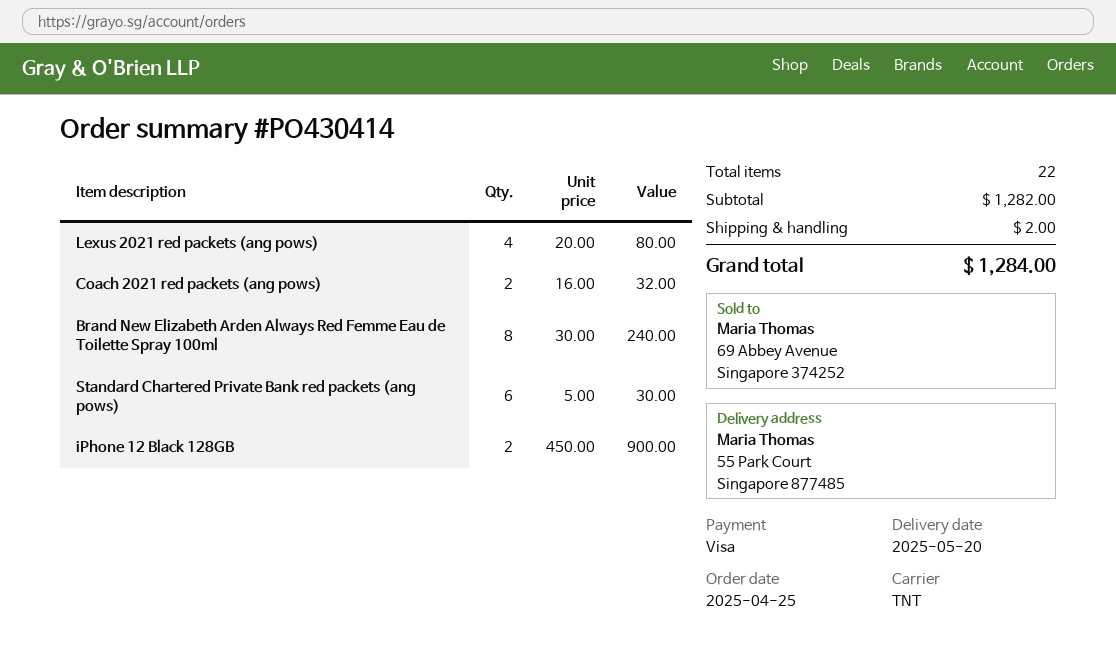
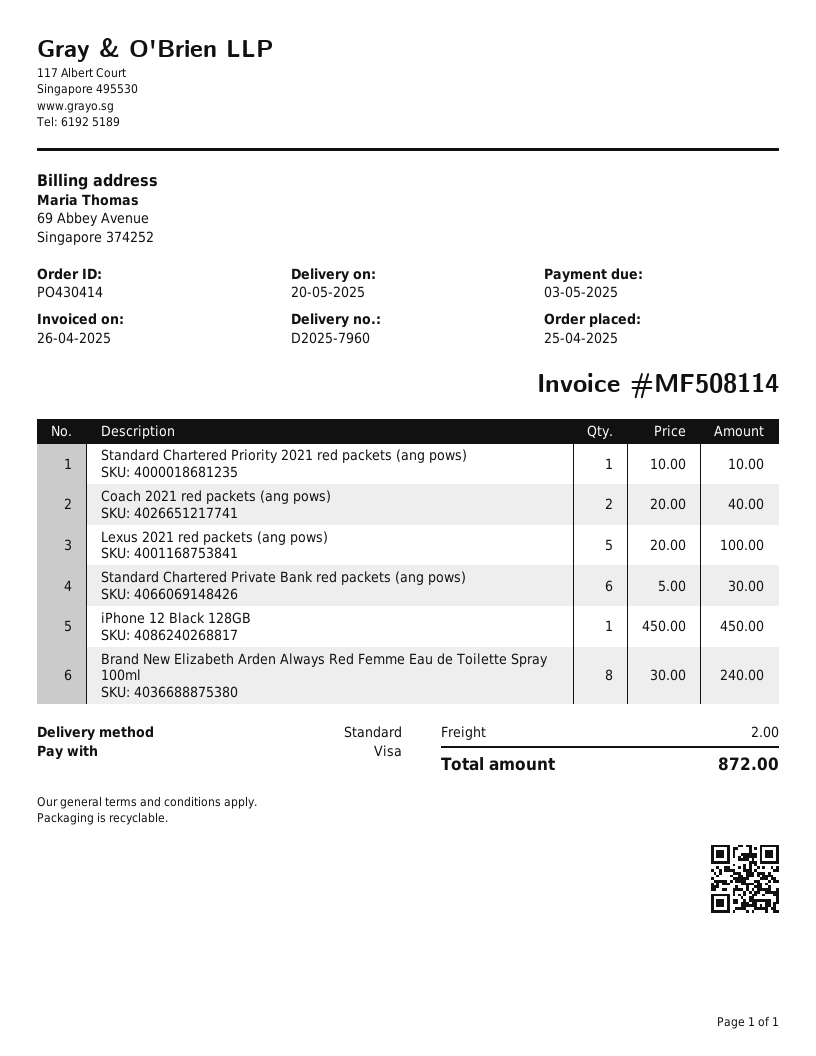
shipping method: TNT -> standard
Lexus 2021 red packets (ang pows): 4 x 20.00 = 80.00 -> 5 x 20.00 = 100.00
Coach 2021 red packets (ang pows): 2 x 16.00 = 32.00 -> 2 x 20.00 = 40.00
iPhone 12 Black 128GB: 2 x 450.00 = 900.00 -> 1 x 450.00 = 450.00
Standard Chartered Priority 2021 red packets (ang pows): none -> 1 x 10.00 = 10.00
total: 1284.00 -> 872.00

